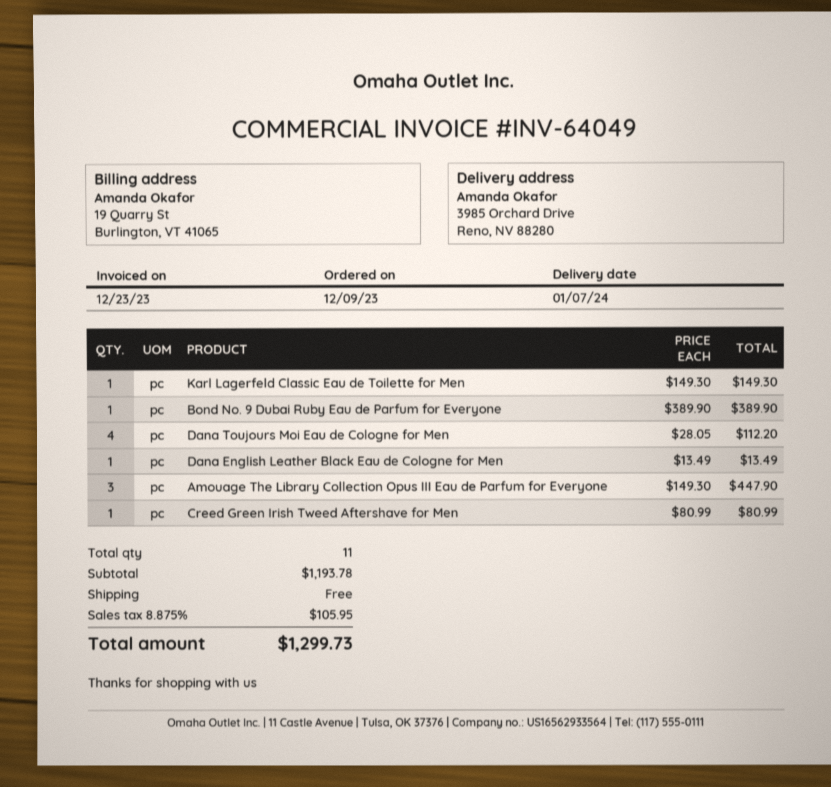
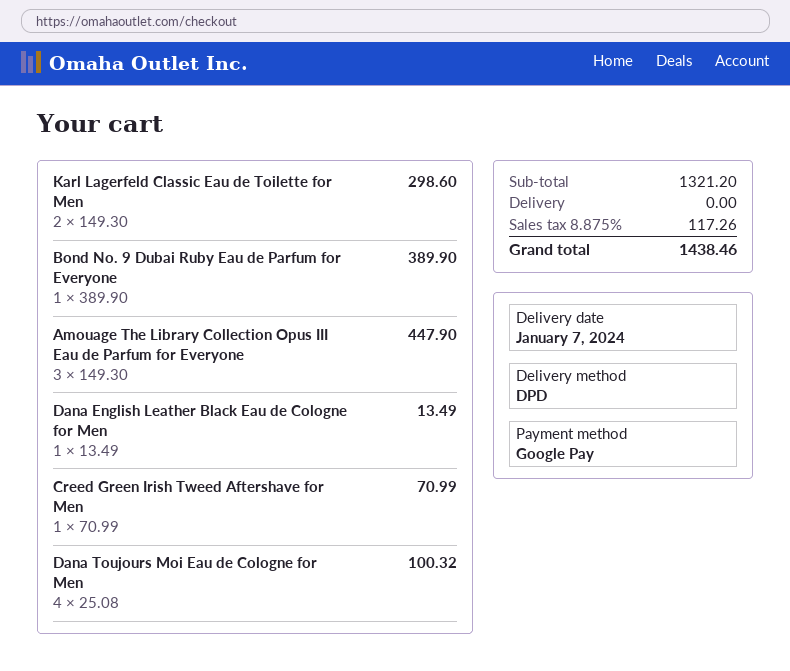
Karl Lagerfeld Classic Eau de Toilette for Men: 1 x 149.30 = 149.30 -> 2 x 149.30 = 298.60
Dana Toujours Moi Eau de Cologne for Men: 4 x 28.05 = 112.20 -> 4 x 25.08 = 100.32
Creed Green Irish Tweed Aftershave for Men: 1 x 80.99 = 80.99 -> 1 x 70.99 = 70.99
subtotal: 1193.78 -> 1321.20
tax: 8.875% = 105.95 -> 8.875% = 117.26
total: 1299.73 -> 1438.46

